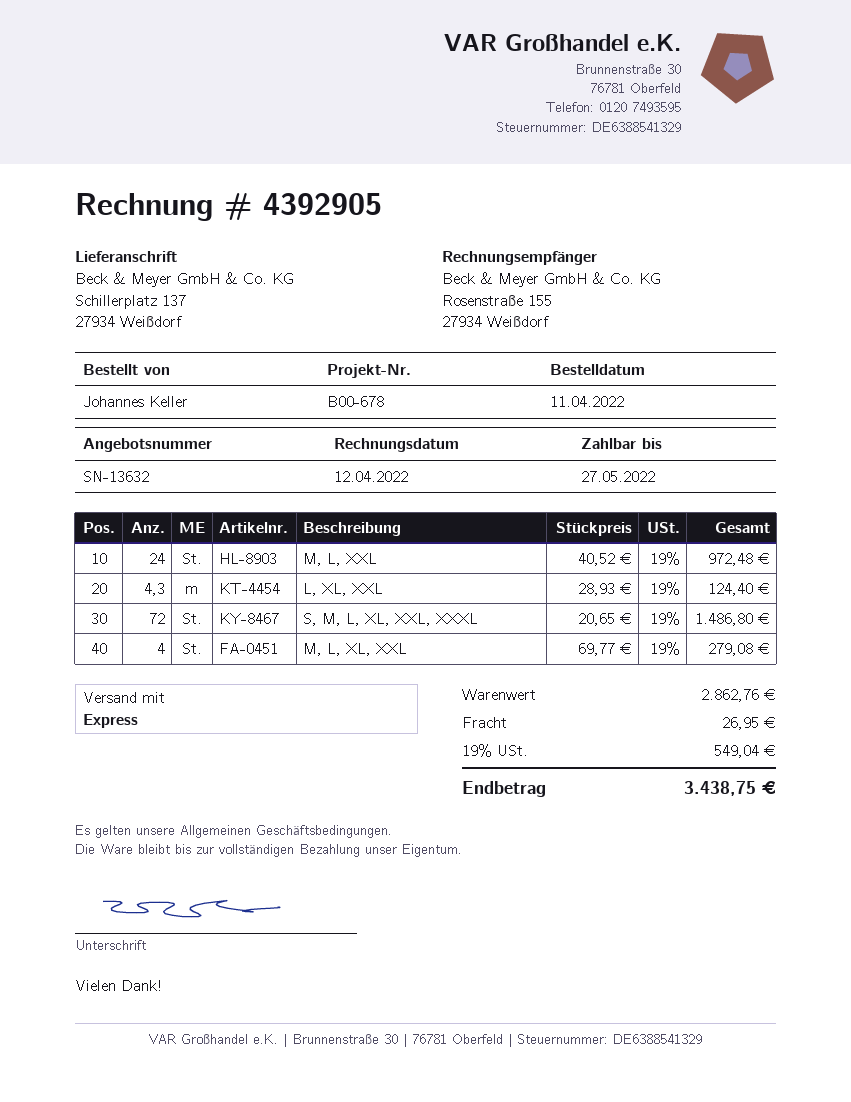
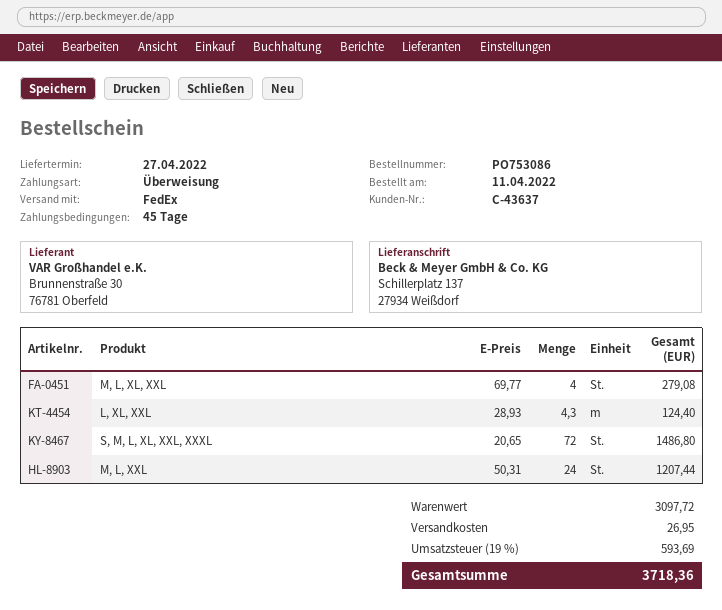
shipping method: express -> FedEx
M, L, XXL: 24 x 40.52 = 972.48 -> 24 x 50.31 = 1207.44
subtotal: 2862.76 -> 3097.72
tax: 19% = 549.04 -> 19% = 593.69
total: 3438.75 -> 3718.36

